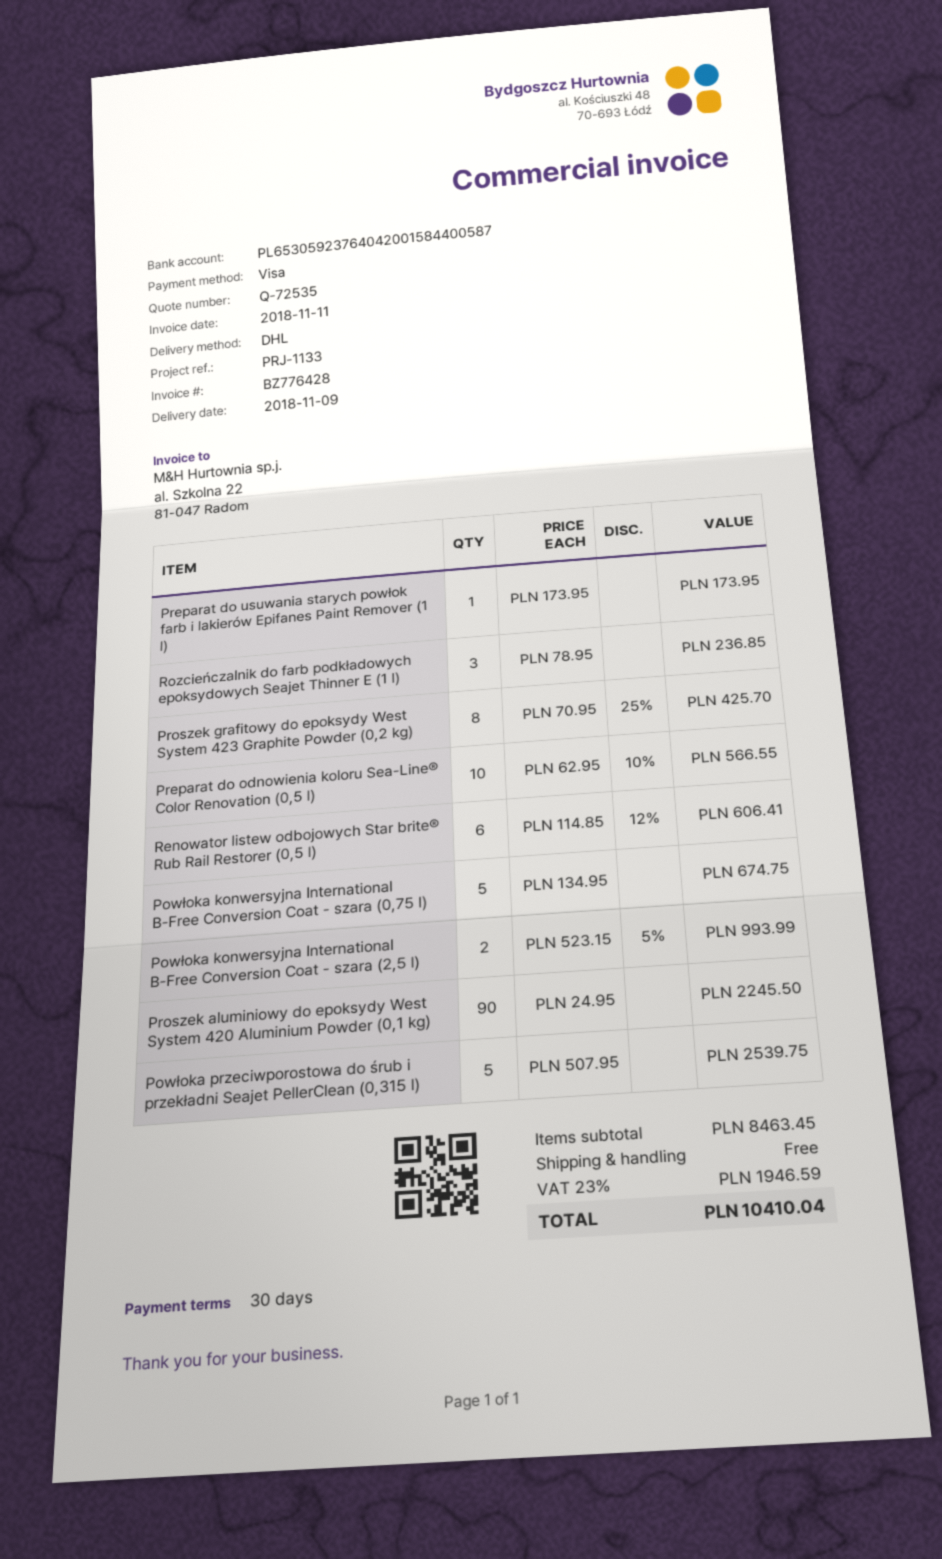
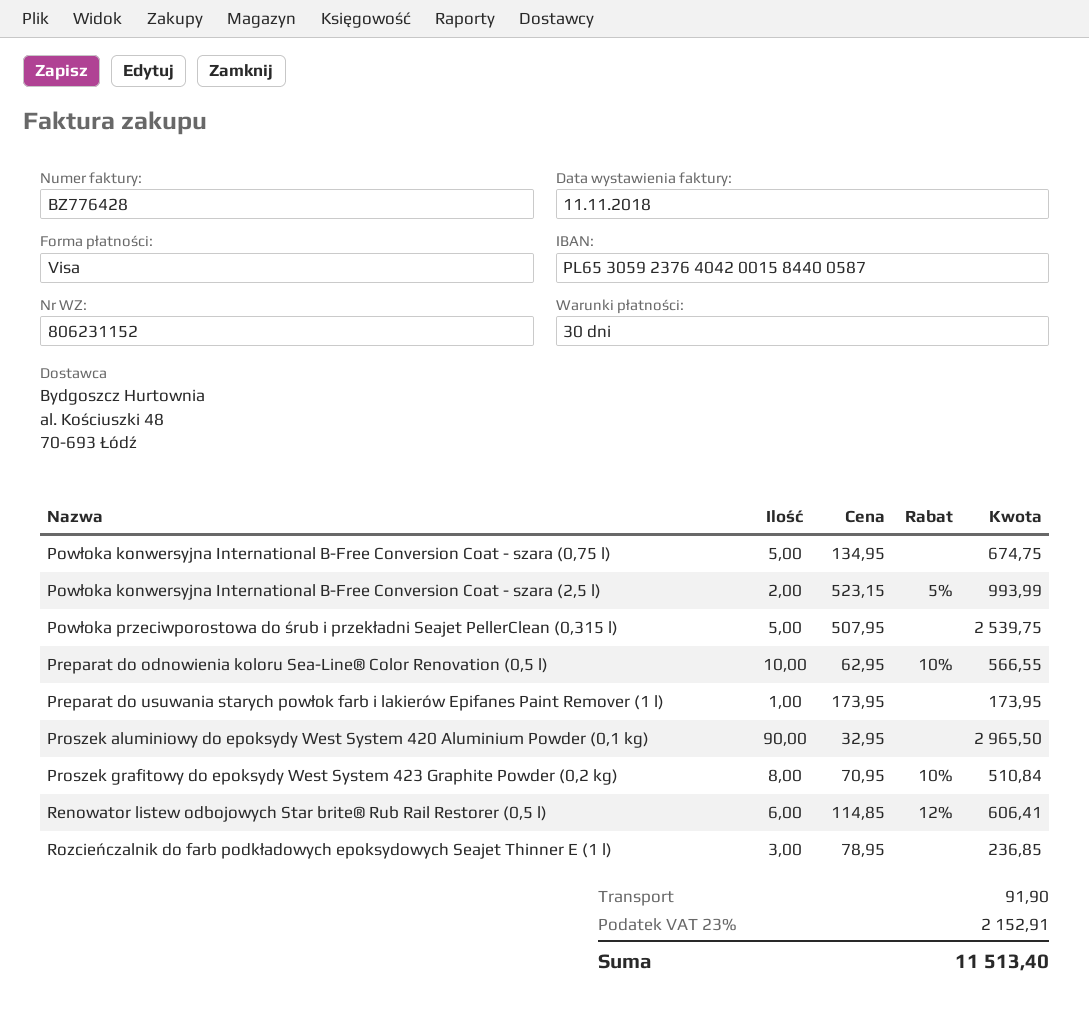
Proszek grafitowy do epoksydy West System 423 Graphite Powder (0,2 kg): 8 x 70.95 - 25% = 425.70 -> 8 x 70.95 - 10% = 510.84
Proszek aluminiowy do epoksydy West System 420 Aluminium Powder (0,1 kg): 90 x 24.95 = 2245.50 -> 90 x 32.95 = 2965.50
shipping: 0.00 -> 91.90
tax: 23% = 1946.59 -> 23% = 2152.91
total: 10410.04 -> 11513.40

